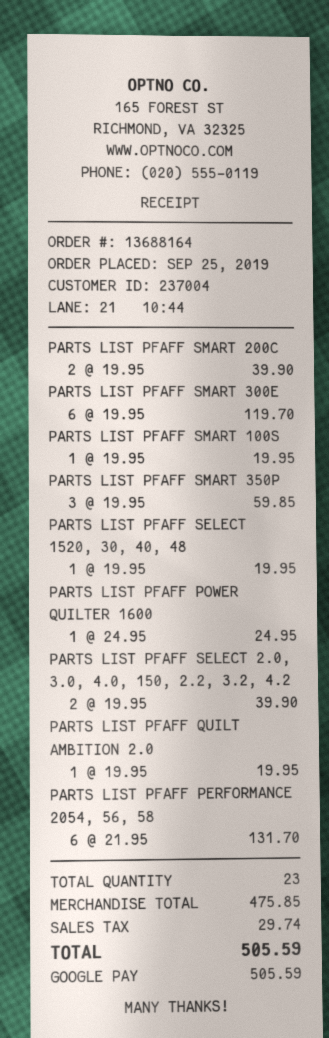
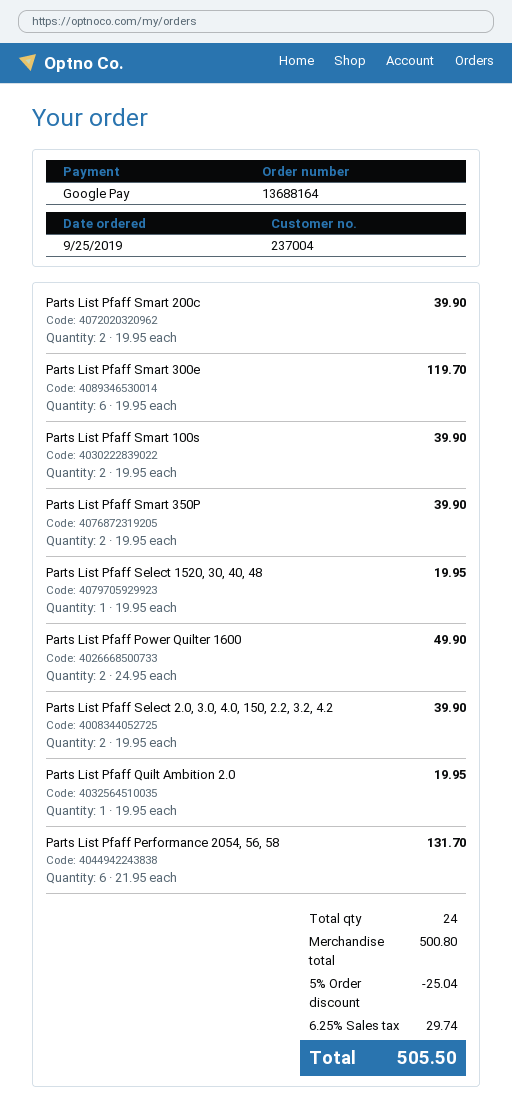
PARTS LIST PFAFF SMART 100S: 1 x 19.95 = 19.95 -> 2 x 19.95 = 39.90
PARTS LIST PFAFF SMART 350P: 3 x 19.95 = 59.85 -> 2 x 19.95 = 39.90
PARTS LIST PFAFF POWER QUILTER 1600: 1 x 24.95 = 24.95 -> 2 x 24.95 = 49.90
total quantity: 23 -> 24
subtotal: 475.85 -> 500.80
discount: none -> 5% = 25.04
total: 505.59 -> 505.50

